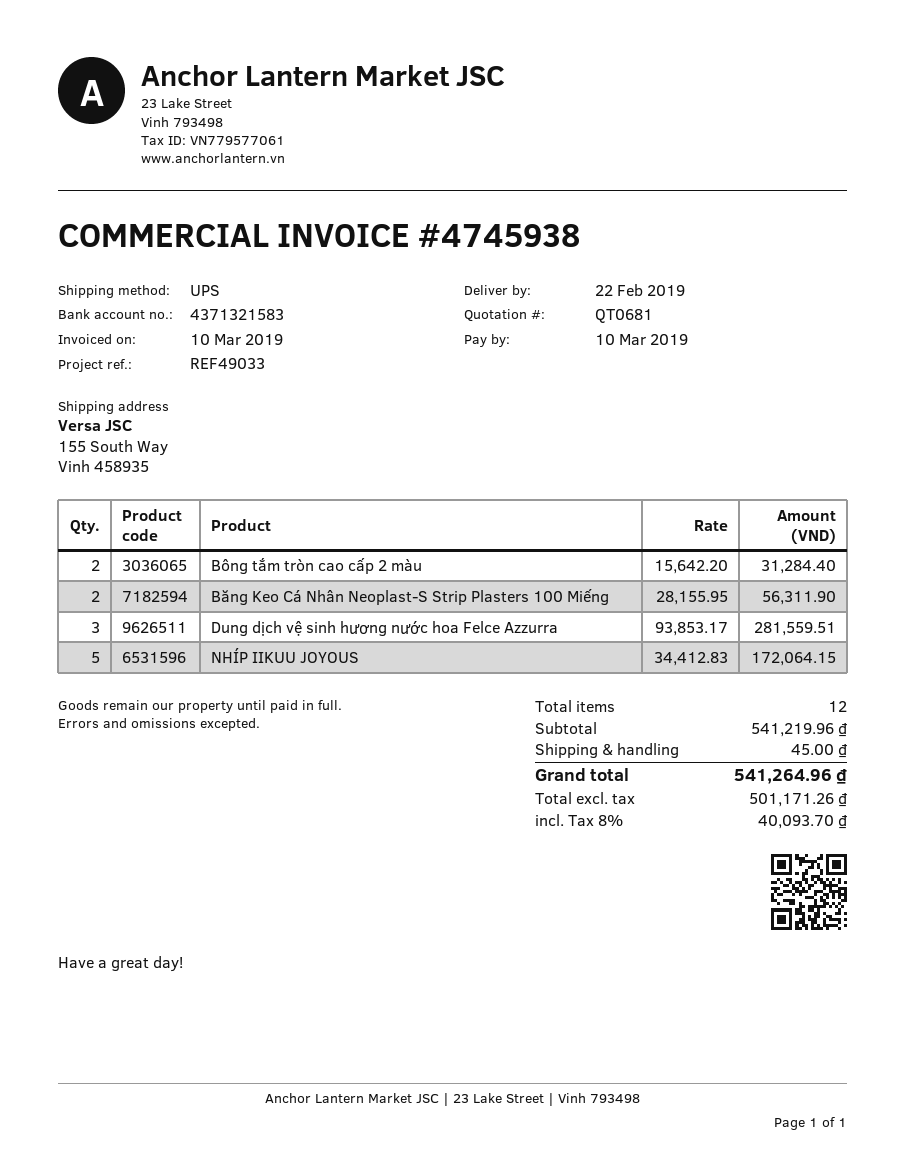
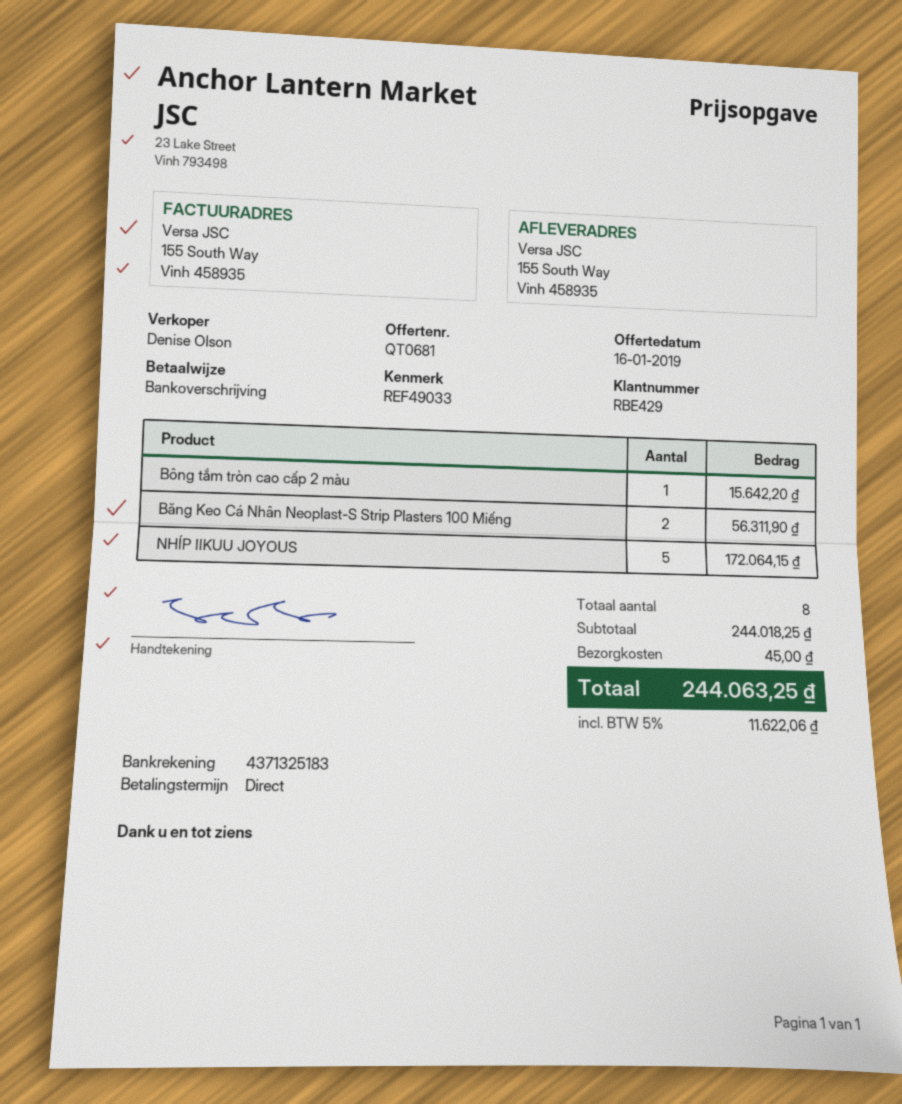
bank account: 4371321583 -> 4371325183
Bông tắm tròn cao cấp 2 màu: 2 for 31284.40 -> 1 for 15642.20
Dung dịch vệ sinh hương nước hoa Felce Azzurra: 3 for 281559.51 -> none
total quantity: 12 -> 8
subtotal: 541219.96 -> 244018.25
tax: 8% = 40093.70 -> 5% = 11622.06
total: 541264.96 -> 244063.25

